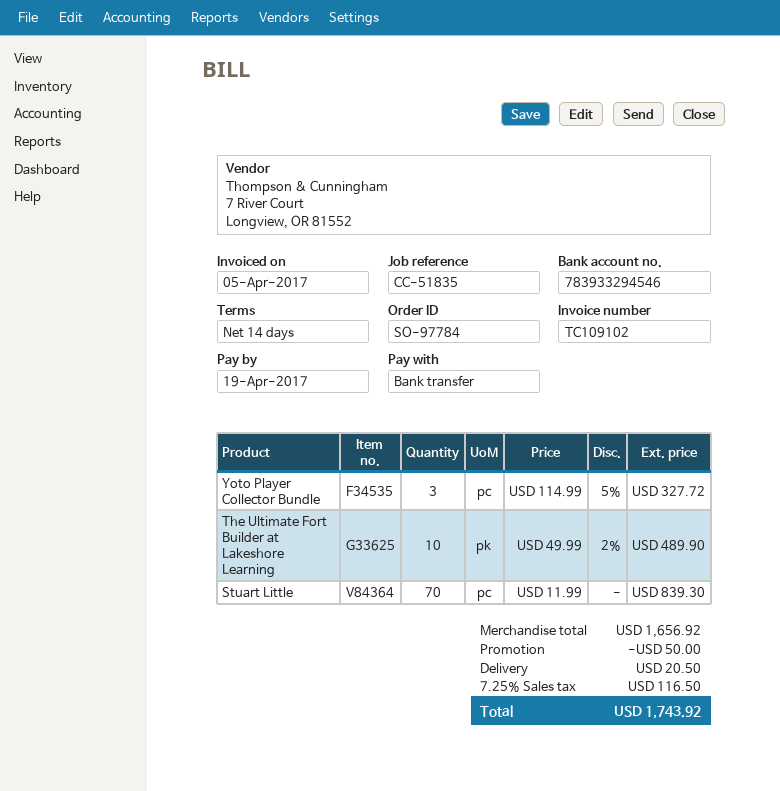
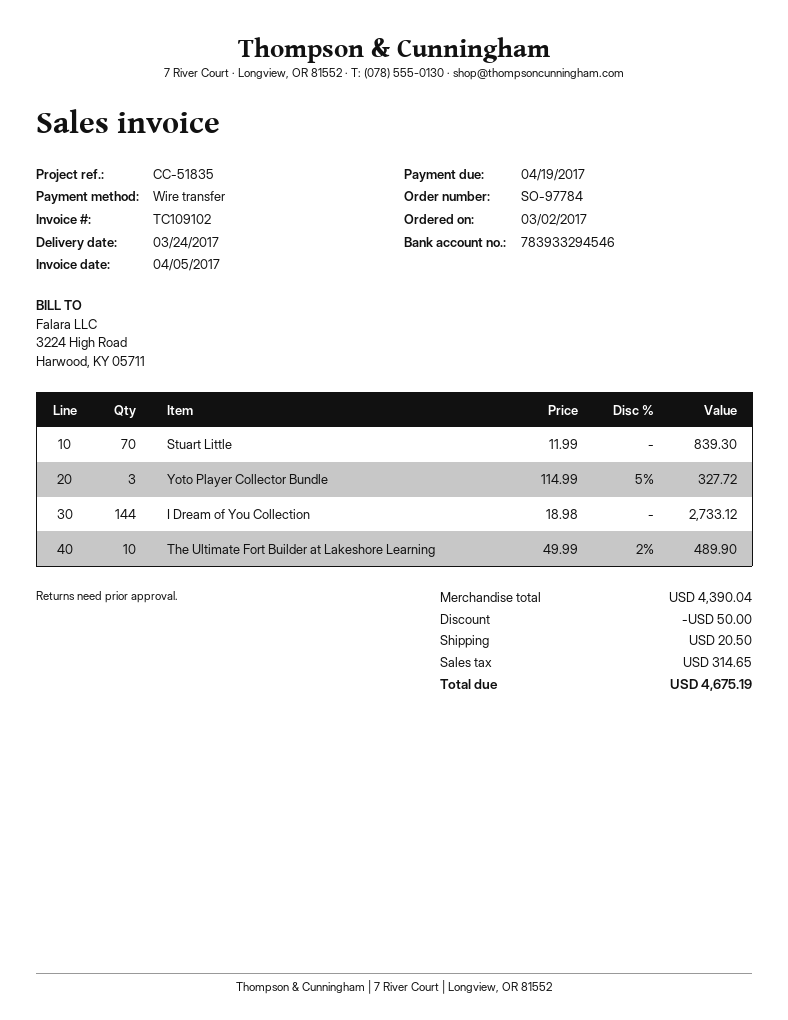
I Dream of You Collection: none -> 144 x 18.98 = 2733.12
subtotal: 1656.92 -> 4390.04
tax: 116.50 -> 314.65
total: 1743.92 -> 4675.19

